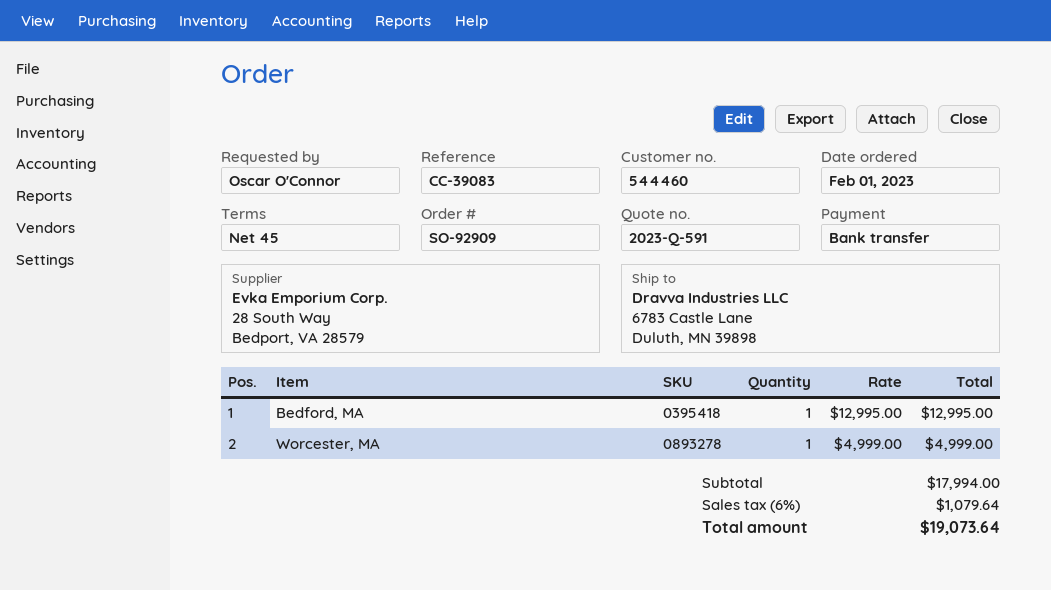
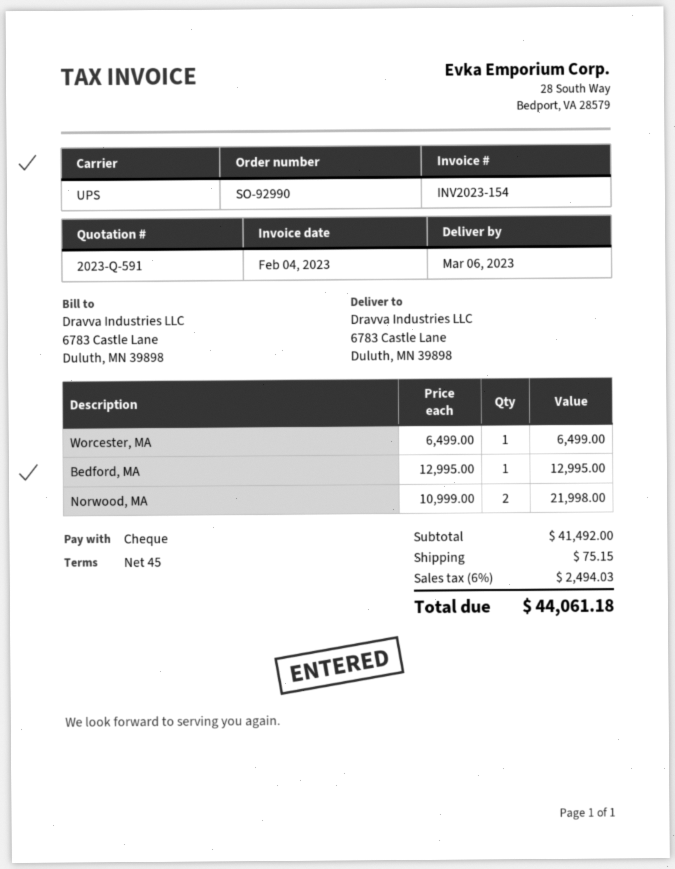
order number: SO-92909 -> SO-92990
payment method: bank transfer -> cheque
Worcester, MA: 1 x 4999.00 = 4999.00 -> 1 x 6499.00 = 6499.00
Norwood, MA: none -> 2 x 10999.00 = 21998.00
subtotal: 17994.00 -> 41492.00
shipping: none -> 75.15
tax: 6% = 1079.64 -> 6% = 2494.03
total: 19073.64 -> 44061.18

